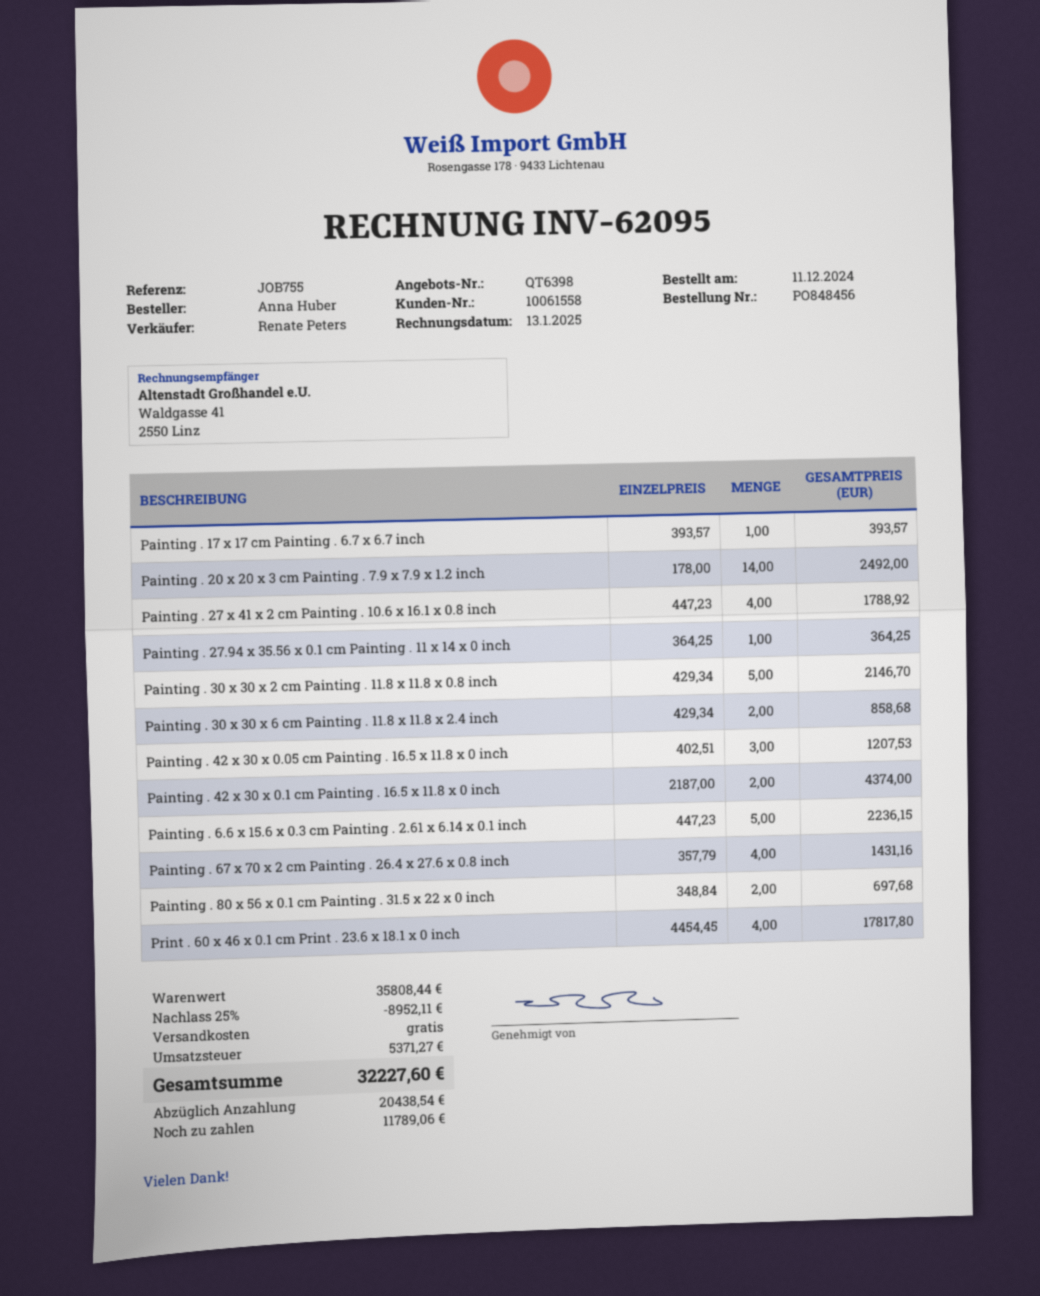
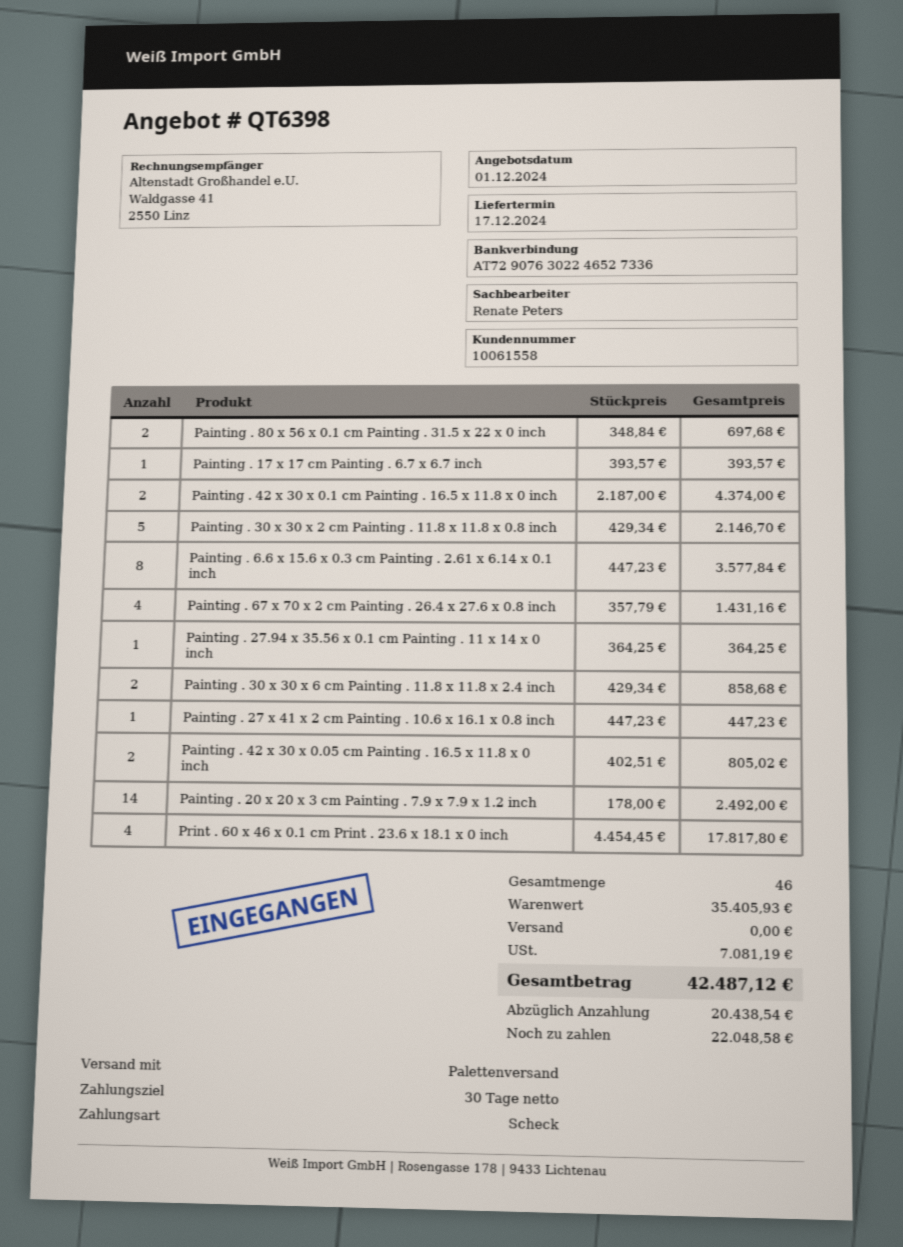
Painting . 27 x 41 x 2 cm Painting . 10.6 x 16.1 x 0.8 inch: 4 x 447.23 = 1788.92 -> 1 x 447.23 = 447.23
Painting . 42 x 30 x 0.05 cm Painting . 16.5 x 11.8 x 0 inch: 3 x 402.51 = 1207.53 -> 2 x 402.51 = 805.02
Painting . 6.6 x 15.6 x 0.3 cm Painting . 2.61 x 6.14 x 0.1 inch: 5 x 447.23 = 2236.15 -> 8 x 447.23 = 3577.84
subtotal: 35808.44 -> 35405.93
discount: 25% = 8952.11 -> none
tax: 5371.27 -> 7081.19
total: 32227.60 -> 42487.12
balance: 11789.06 -> 22048.58

